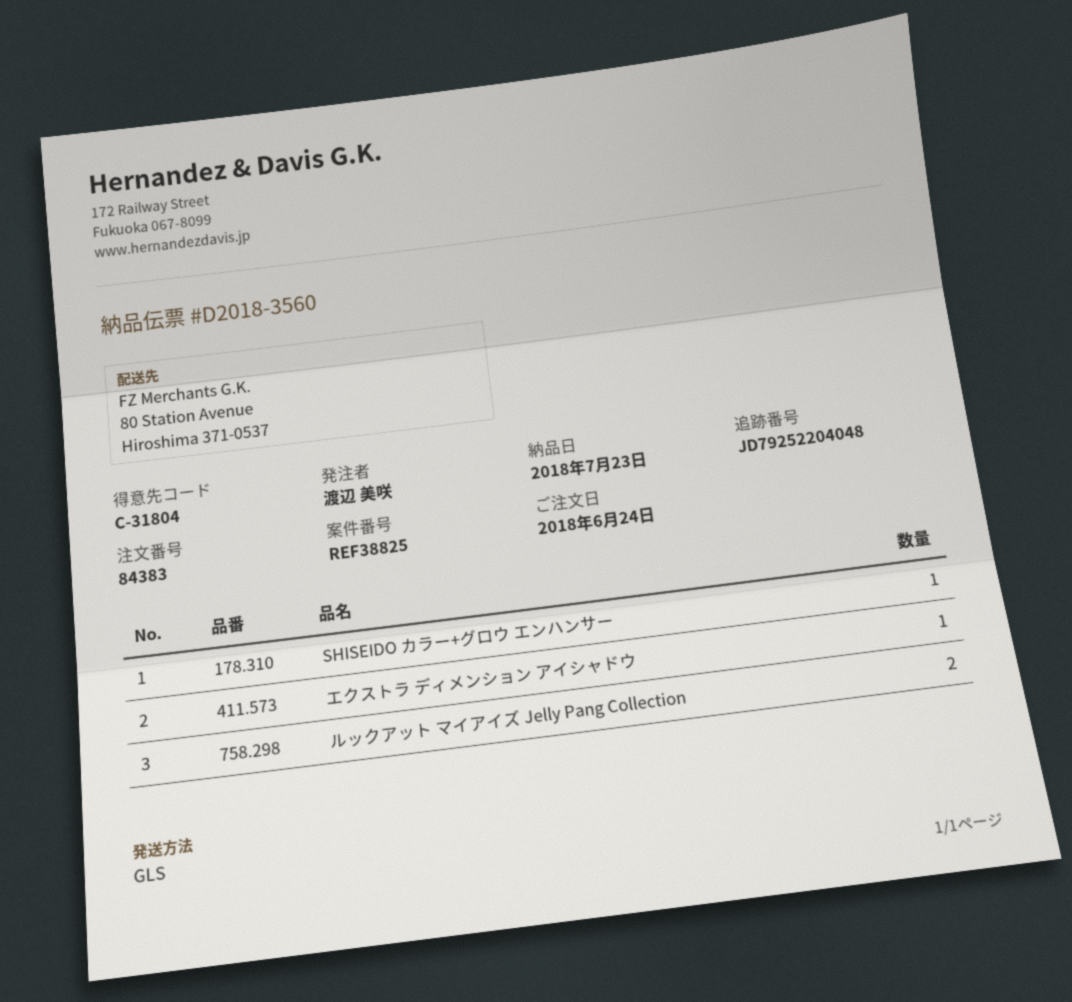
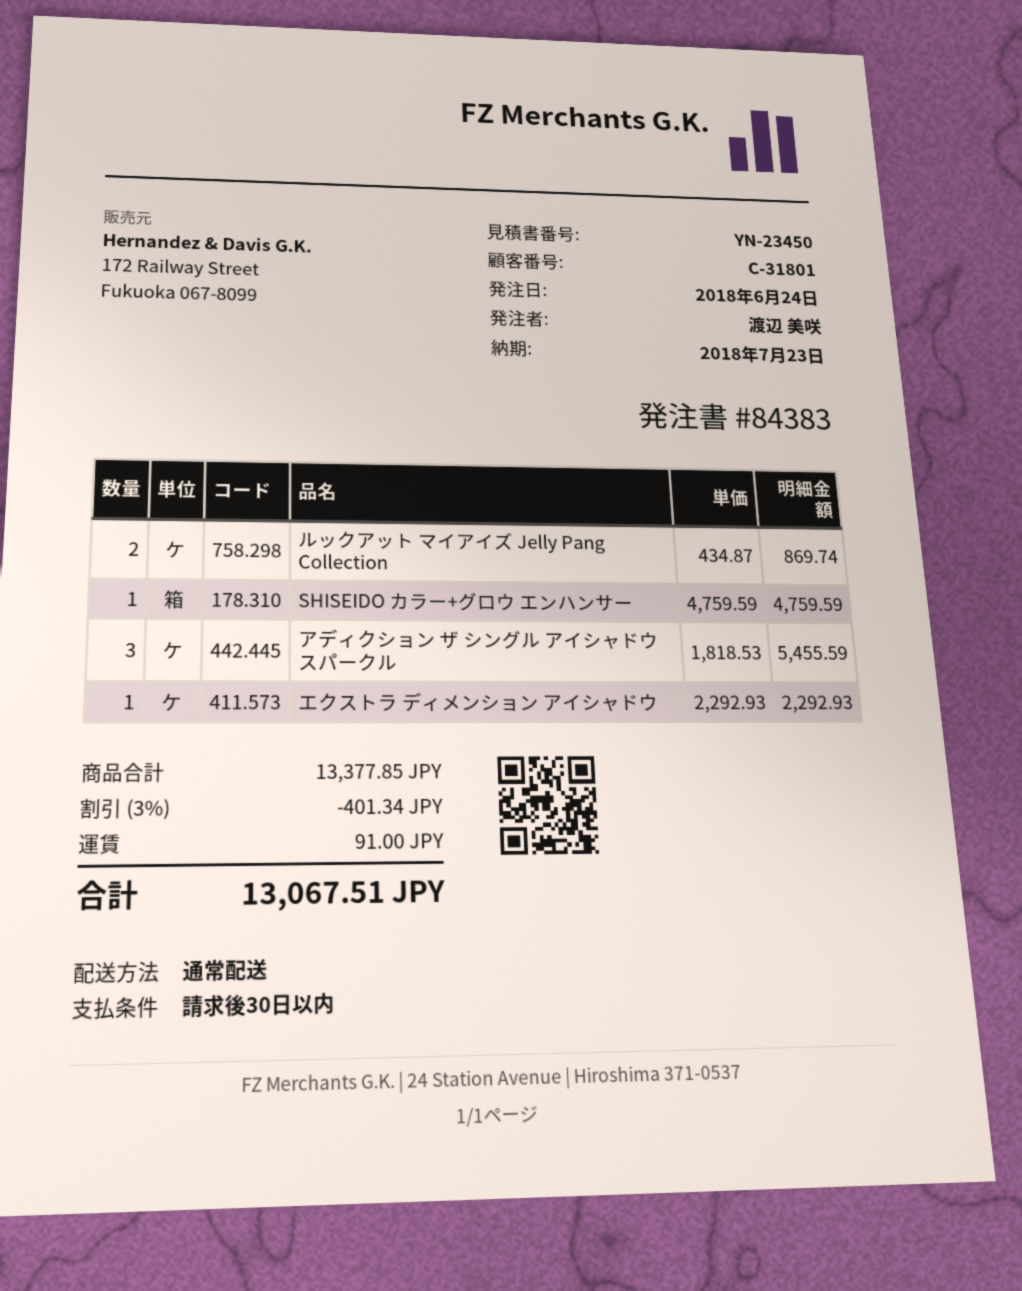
customer number: C-31804 -> C-31801
shipping method: GLS -> standard
アディクション ザ シングル アイシャドウ スパークル: none -> 3

